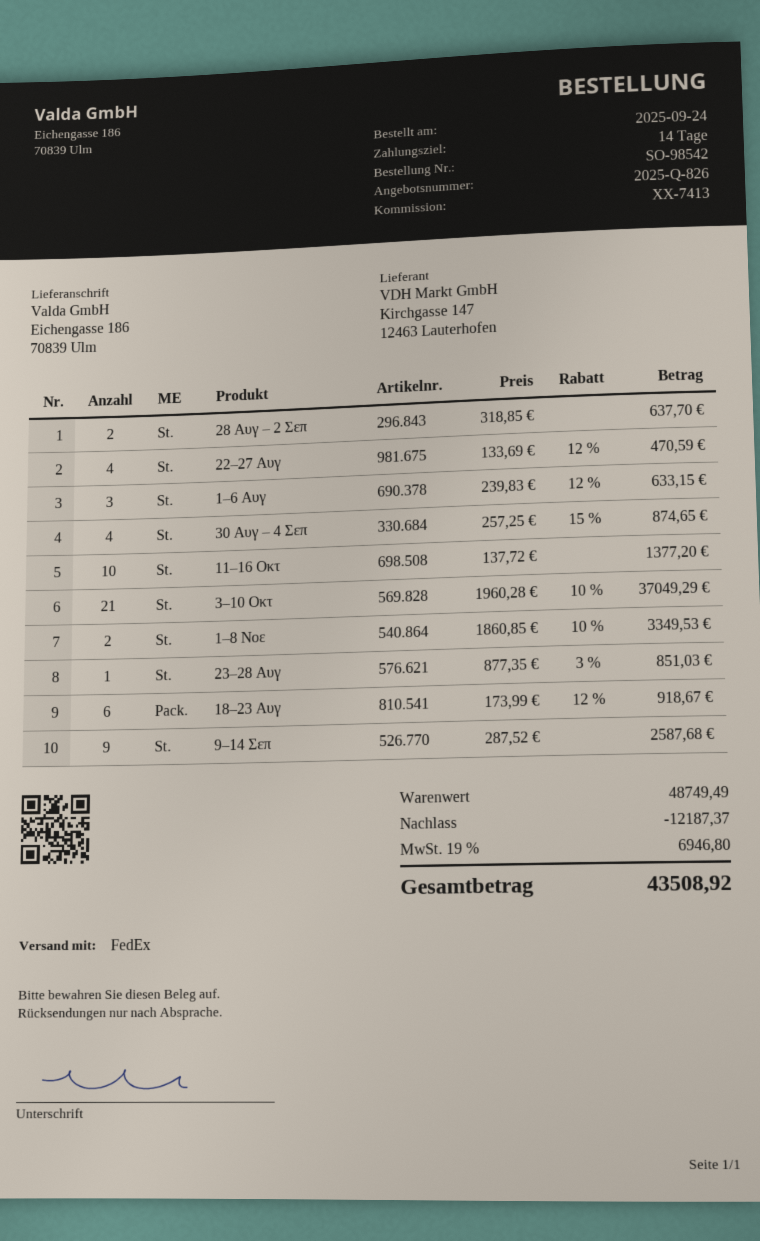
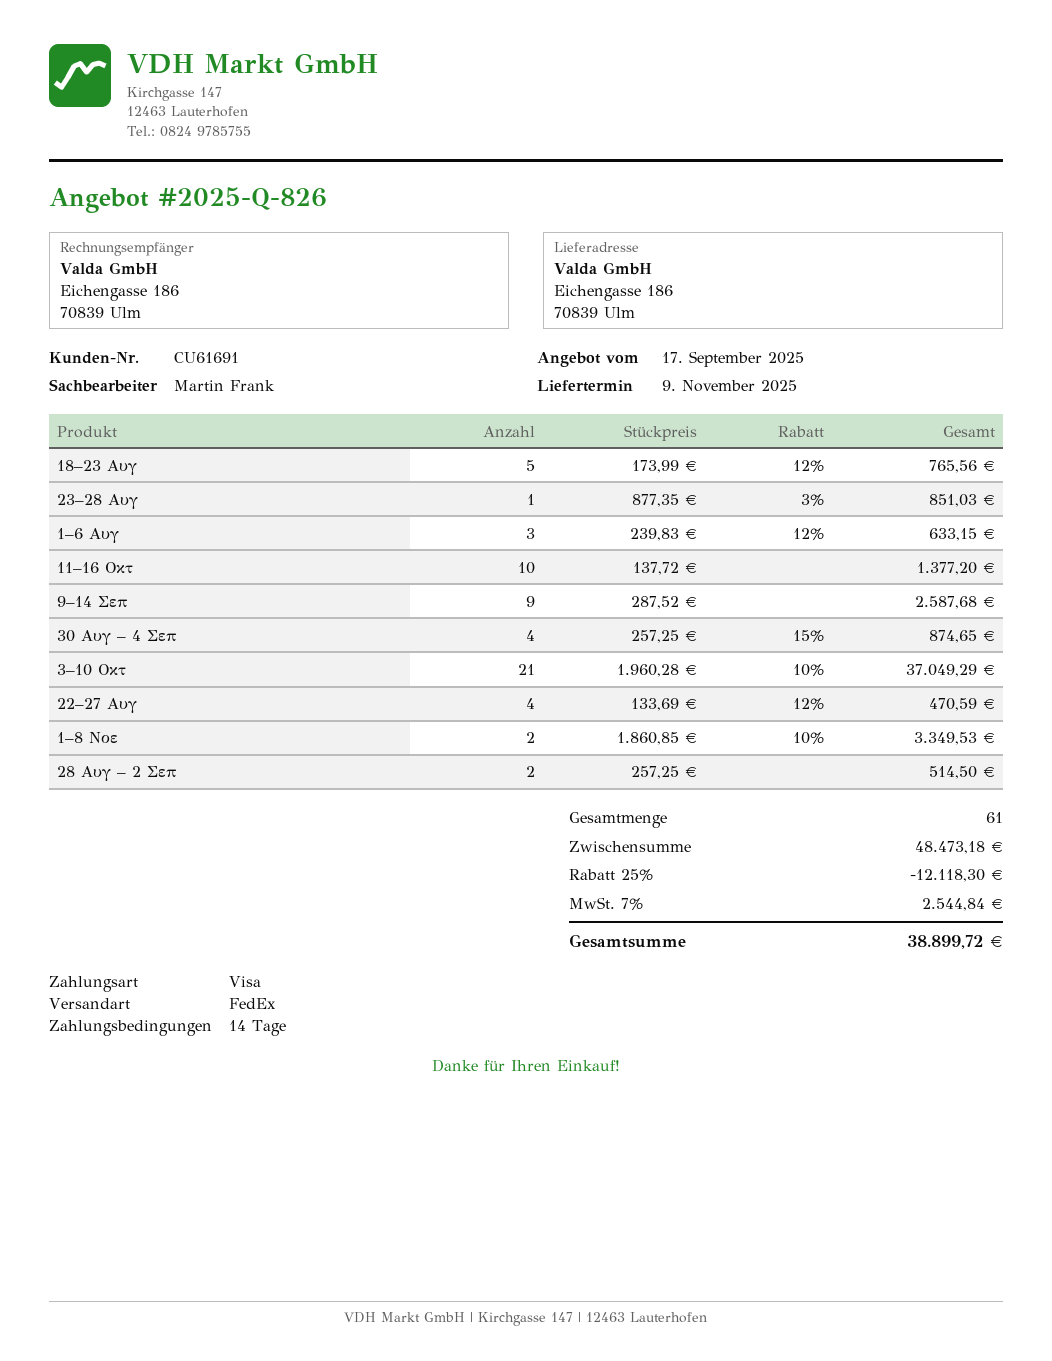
28 Αυγ – 2 Σεπ: 2 x 318.85 = 637.70 -> 2 x 257.25 = 514.50
18–23 Αυγ: 6 x 173.99 - 12% = 918.67 -> 5 x 173.99 - 12% = 765.56
subtotal: 48749.49 -> 48473.18
discount: 12187.37 -> 12118.30
tax: 19% = 6946.80 -> 7% = 2544.84
total: 43508.92 -> 38899.72

